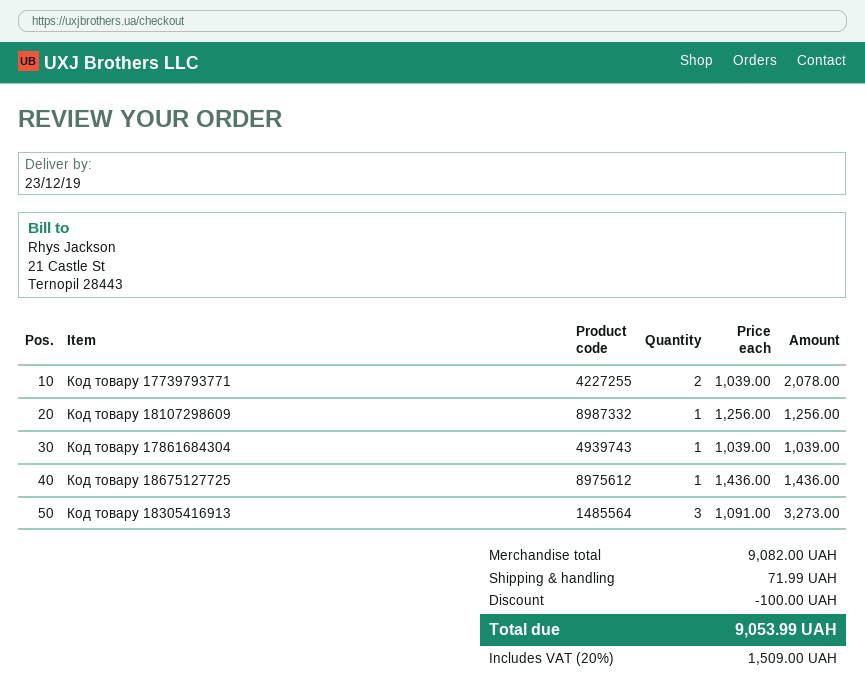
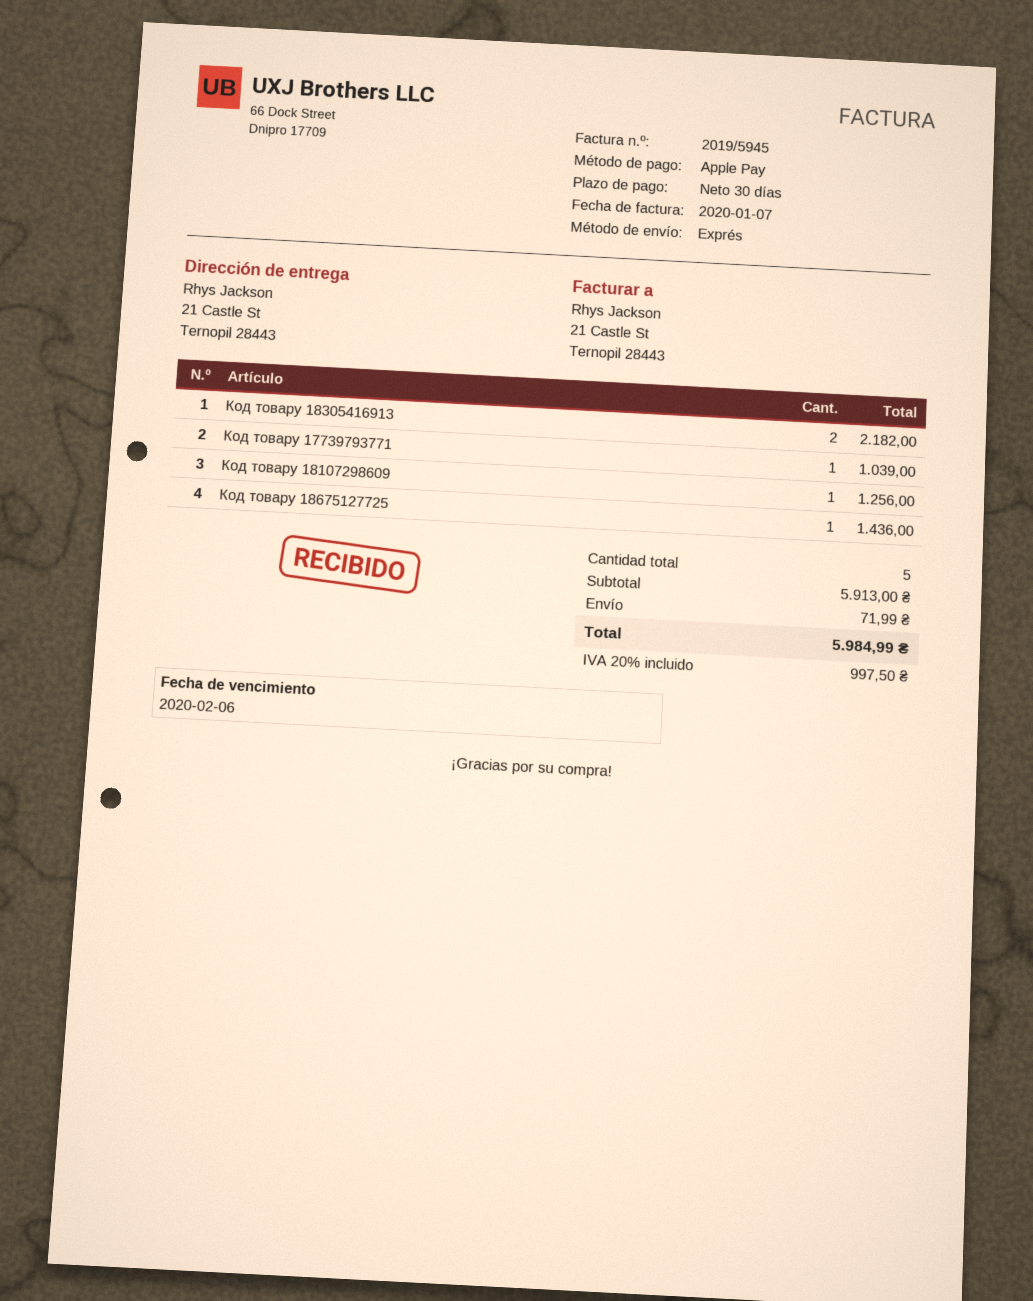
Код товару 17739793771: 2 for 2078.00 -> 1 for 1039.00
Код товару 17861684304: 1 for 1039.00 -> none
Код товару 18305416913: 3 for 3273.00 -> 2 for 2182.00
subtotal: 9082.00 -> 5913.00
discount: 100.00 -> none
tax: 20% = 1509.00 -> 20% = 997.50
total: 9053.99 -> 5984.99

